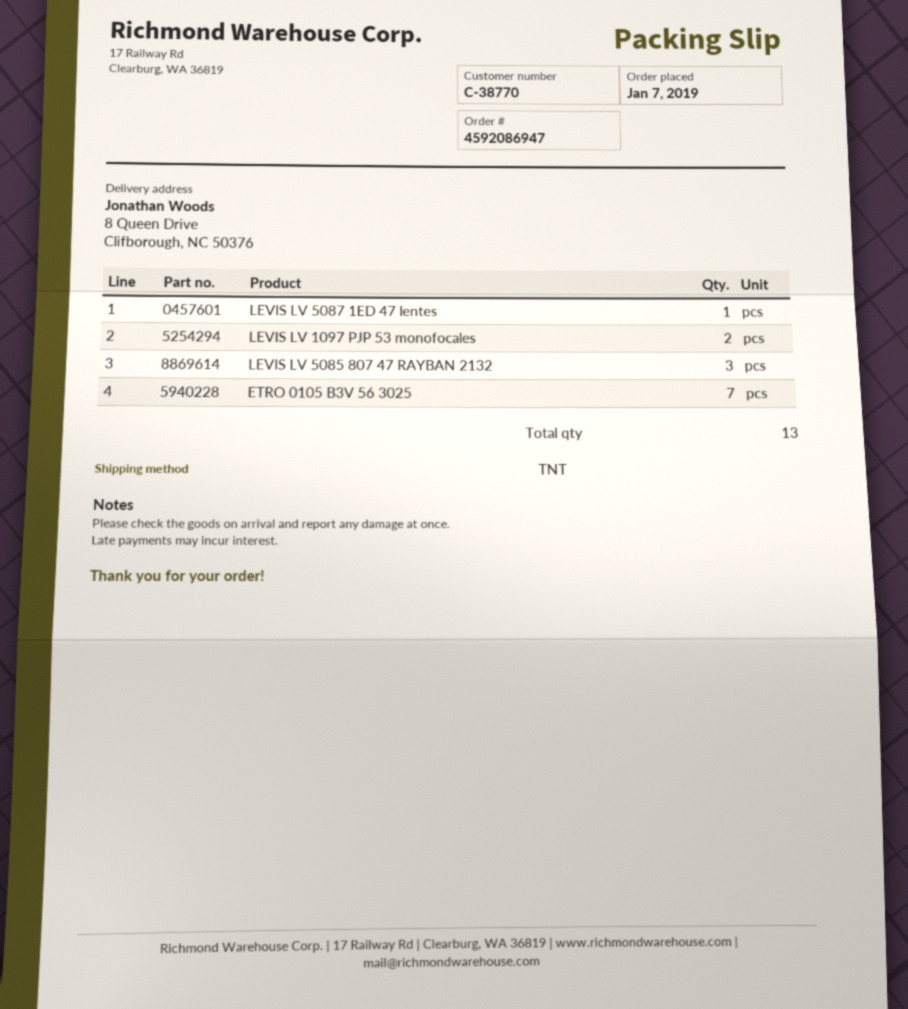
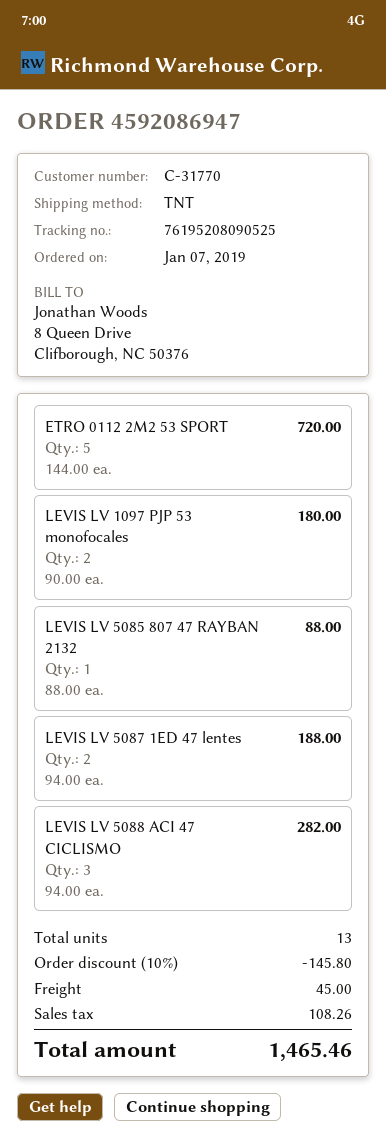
customer number: C-38770 -> C-31770
LEVIS LV 5087 1ED 47 lentes: 1 -> 2
LEVIS LV 5085 807 47 RAYBAN 2132: 3 -> 1
ETRO 0105 B3V 56 3025: 7 -> none
ETRO 0112 2M2 53 SPORT: none -> 5
LEVIS LV 5088 ACI 47 CICLISMO: none -> 3

